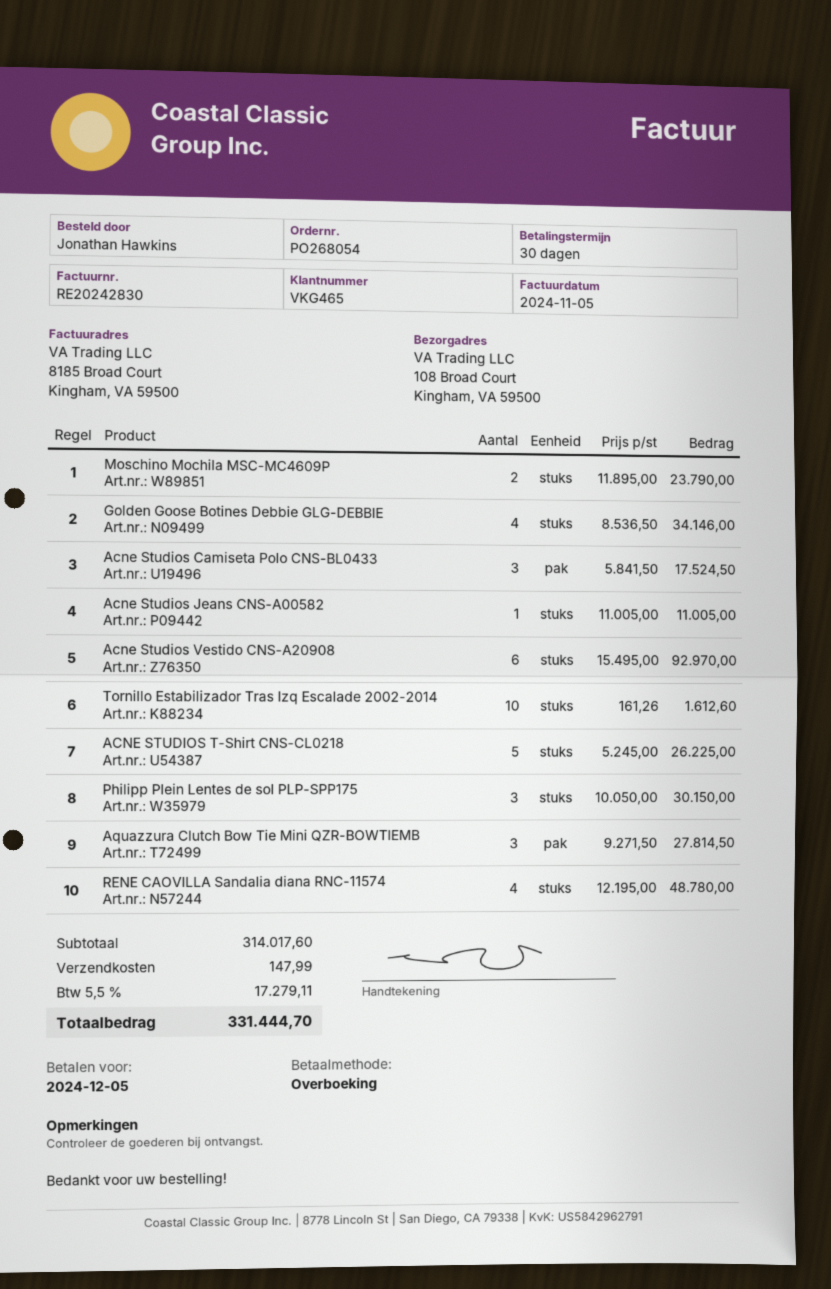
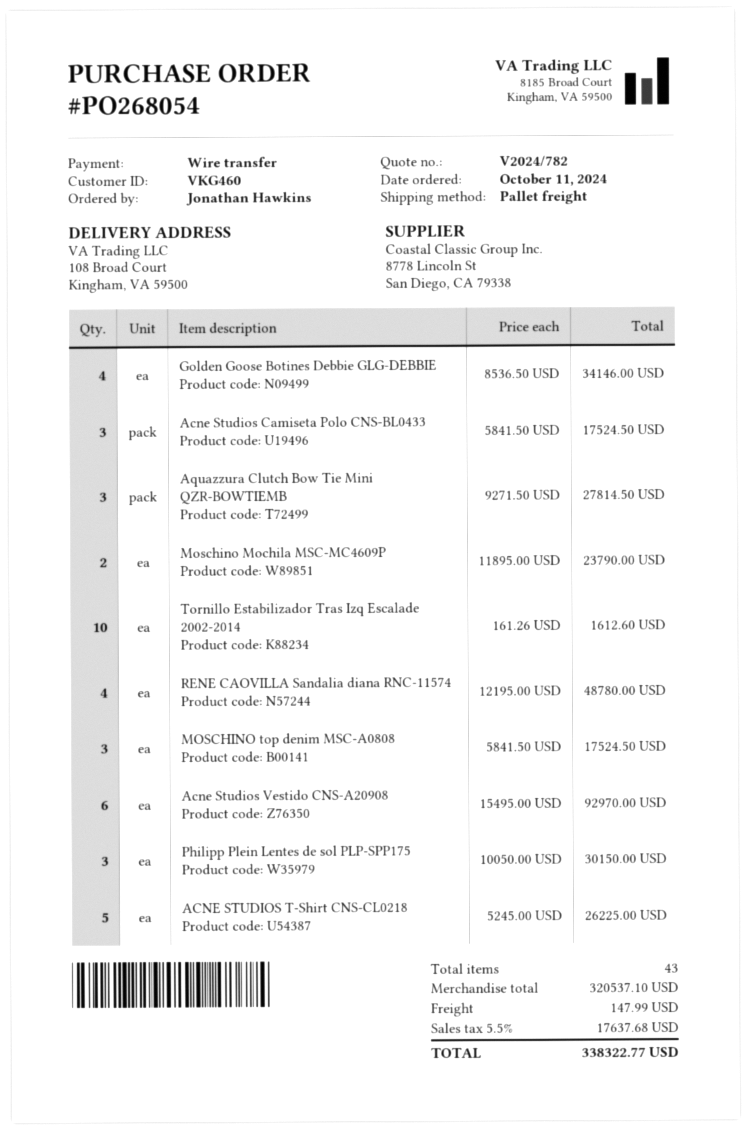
customer number: VKG465 -> VKG460
Acne Studios Jeans CNS-A00582: 1 x 11005.00 = 11005.00 -> none
MOSCHINO top denim MSC-A0808: none -> 3 x 5841.50 = 17524.50
subtotal: 314017.60 -> 320537.10
tax: 5.5% = 17279.11 -> 5.5% = 17637.68
total: 331444.70 -> 338322.77

